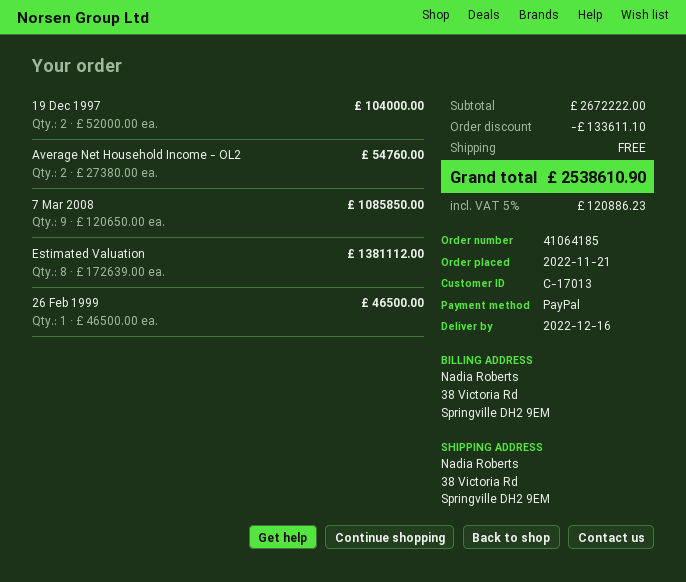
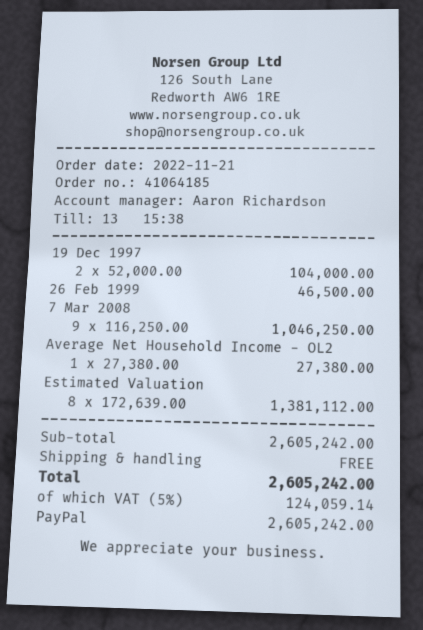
Average Net Household Income - OL2: 2 x 27380.00 = 54760.00 -> 1 x 27380.00 = 27380.00
7 Mar 2008: 9 x 120650.00 = 1085850.00 -> 9 x 116250.00 = 1046250.00
subtotal: 2672222.00 -> 2605242.00
discount: 133611.10 -> none
tax: 5% = 120886.23 -> 5% = 124059.14
total: 2538610.90 -> 2605242.00

